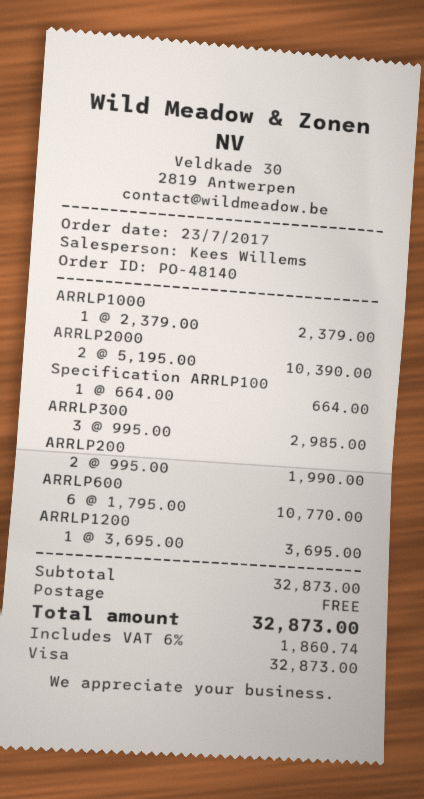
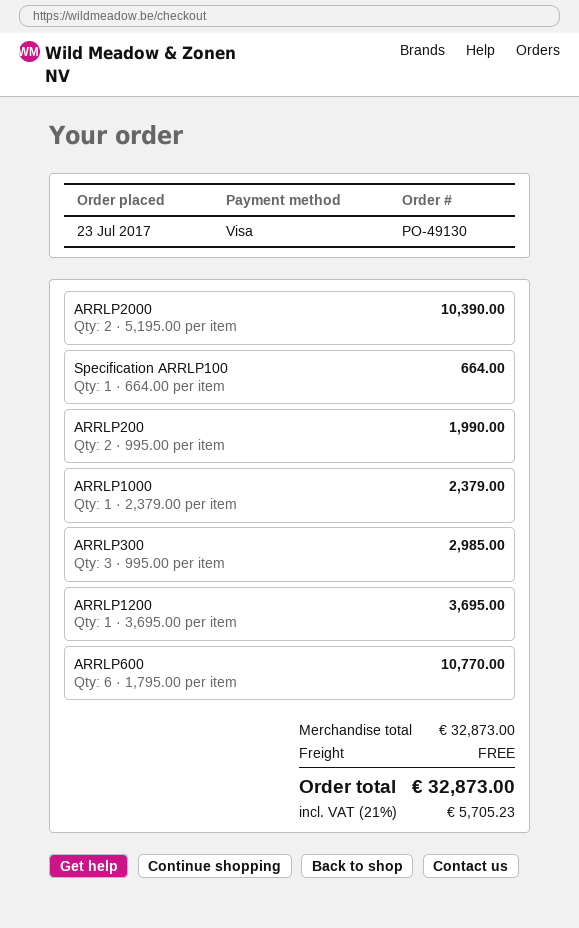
order number: PO-48140 -> PO-49130
tax: 6% = 1860.74 -> 21% = 5705.23

